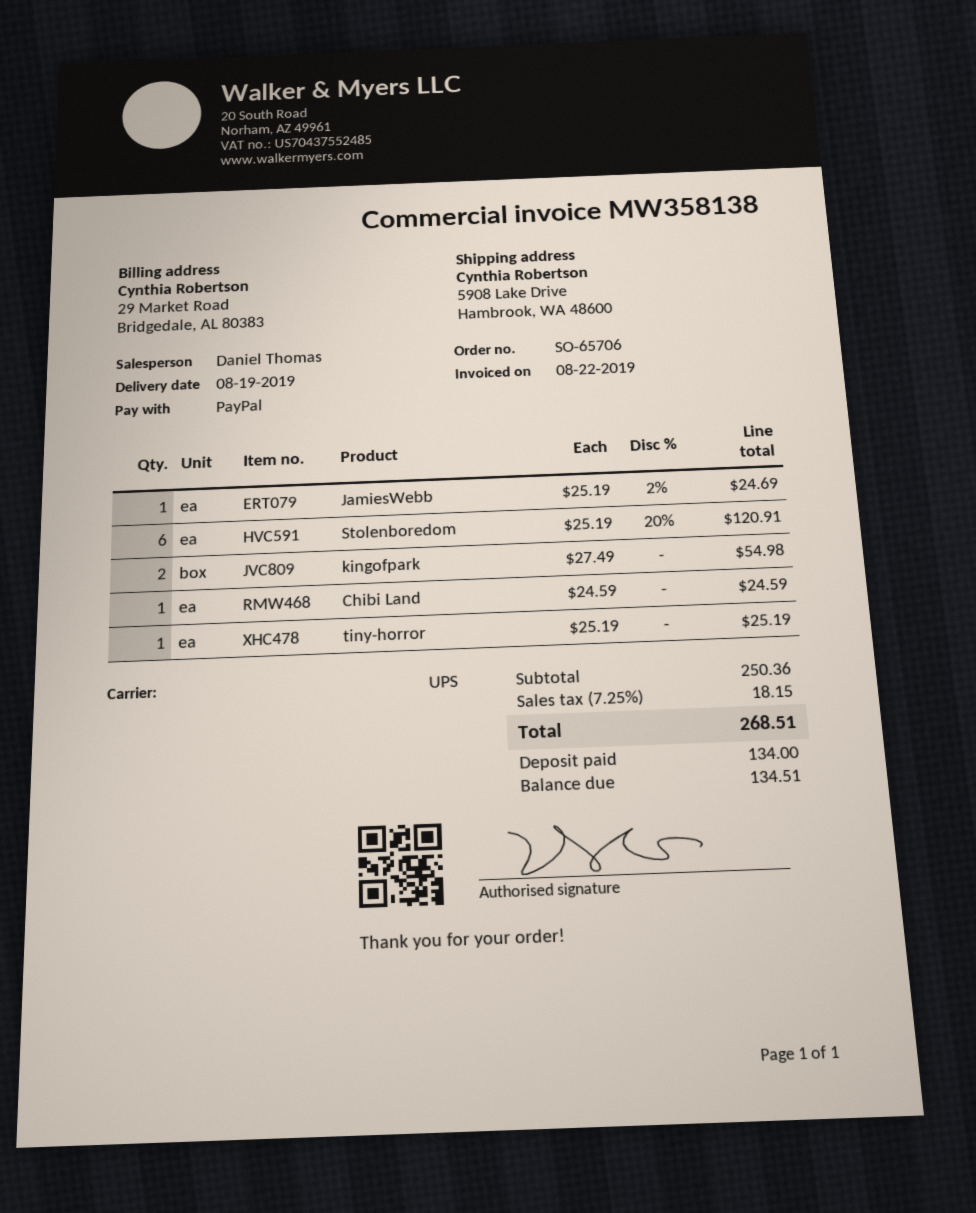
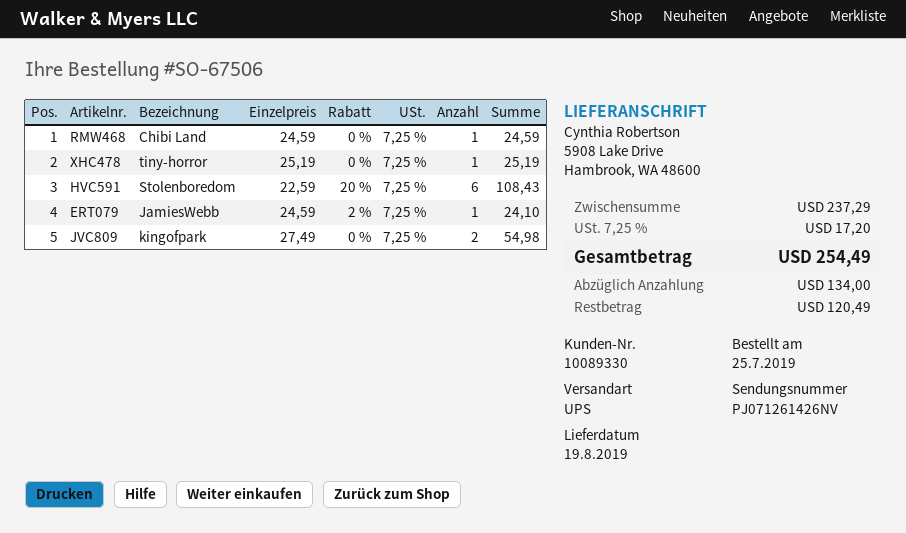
order number: SO-65706 -> SO-67506
JamiesWebb: 1 x 25.19 - 2% = 24.69 -> 1 x 24.59 - 2% = 24.10
Stolenboredom: 6 x 25.19 - 20% = 120.91 -> 6 x 22.59 - 20% = 108.43
subtotal: 250.36 -> 237.29
tax: 7.25% = 18.15 -> 7.25% = 17.20
total: 268.51 -> 254.49
balance: 134.51 -> 120.49

